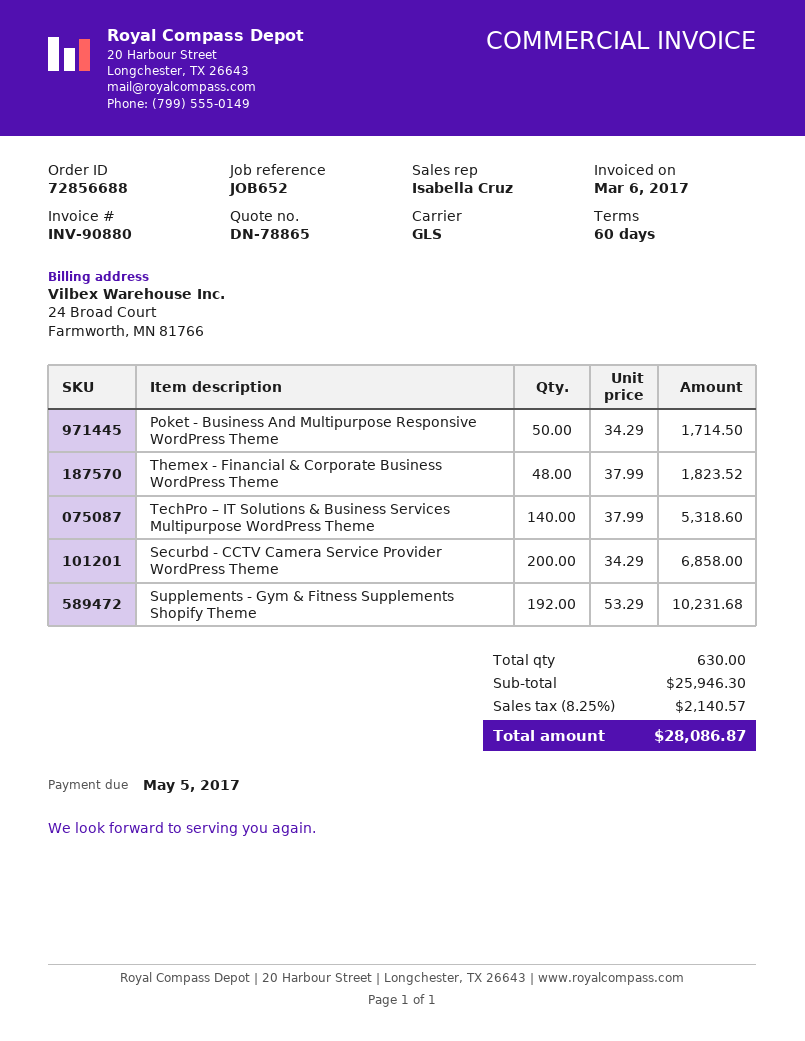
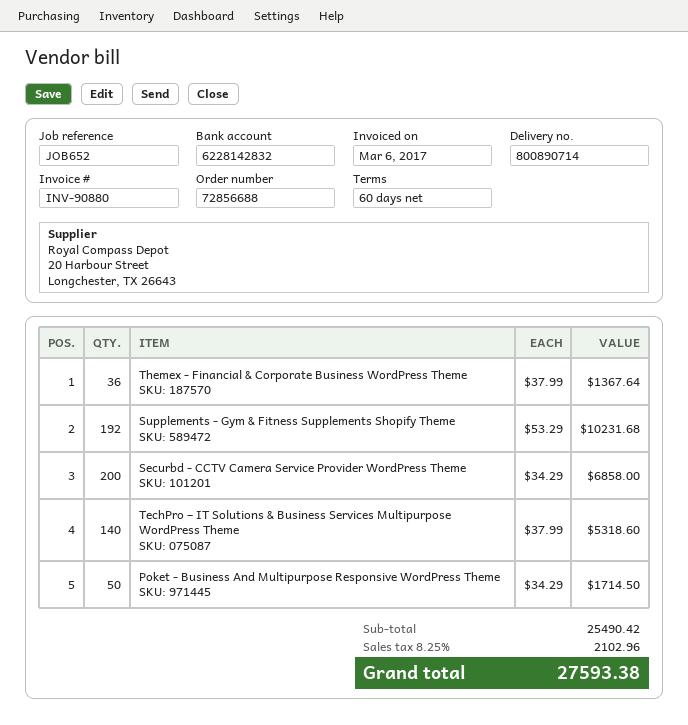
Themex - Financial & Corporate Business WordPress Theme: 48 x 37.99 = 1823.52 -> 36 x 37.99 = 1367.64
subtotal: 25946.30 -> 25490.42
tax: 8.25% = 2140.57 -> 8.25% = 2102.96
total: 28086.87 -> 27593.38

